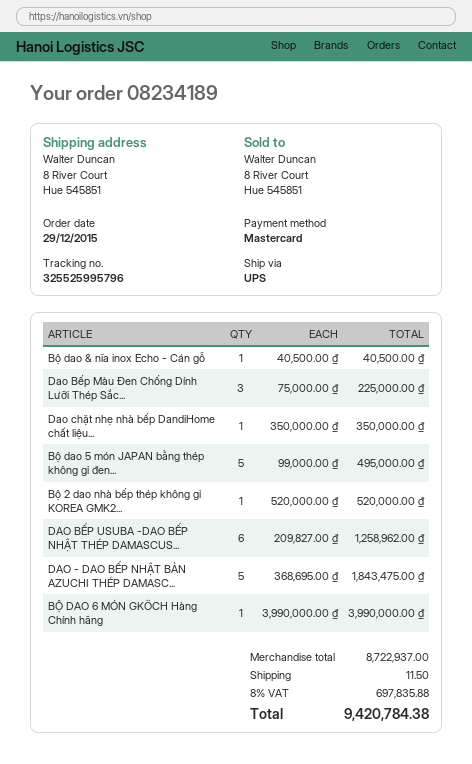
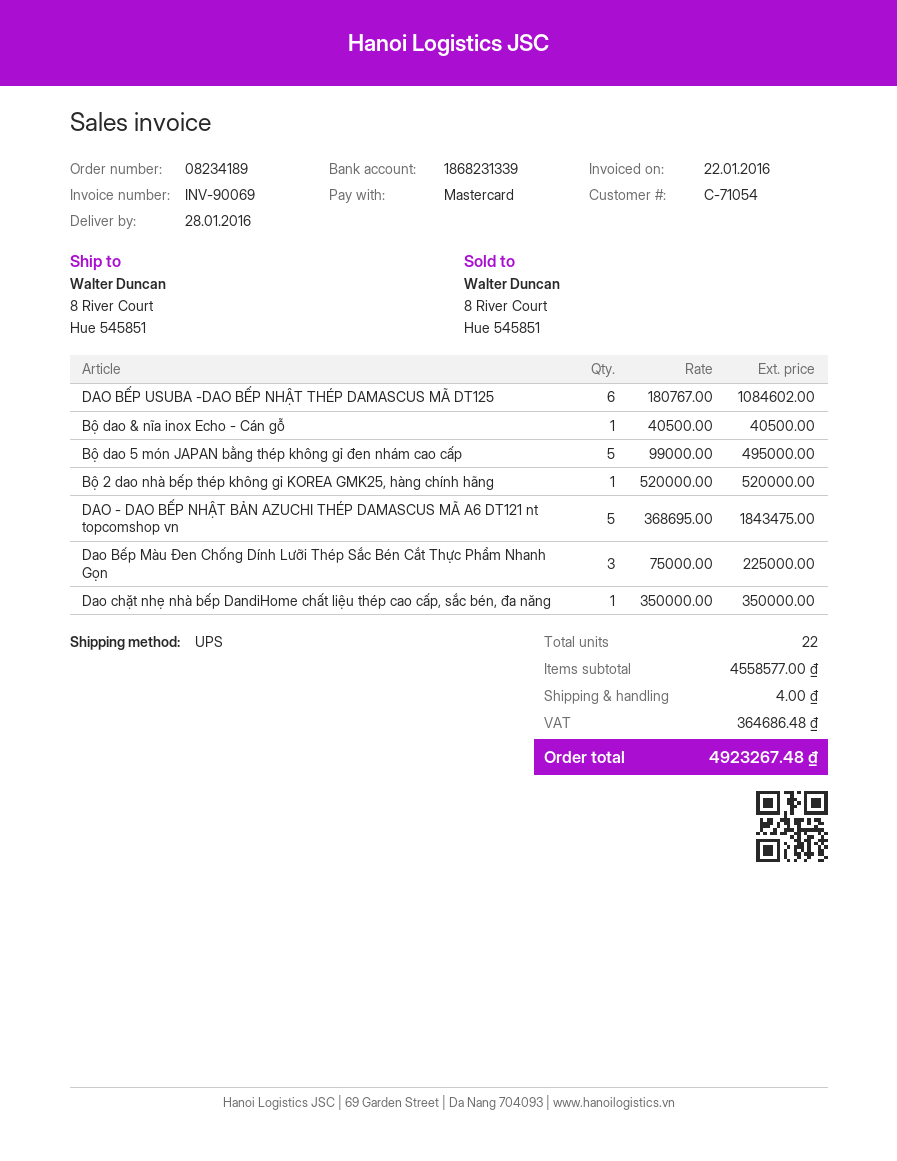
DAO BẾP USUBA -DAO BẾP NHẬT THÉP DAMASCUS...: 6 x 209827.00 = 1258962.00 -> 6 x 180767.00 = 1084602.00
BỘ DAO 6 MÓN GKÖCH Hàng Chính hãng: 1 x 3990000.00 = 3990000.00 -> none
subtotal: 8722937.00 -> 4558577.00
shipping: 11.50 -> 4.00
tax: 697835.88 -> 364686.48
total: 9420784.38 -> 4923267.48

